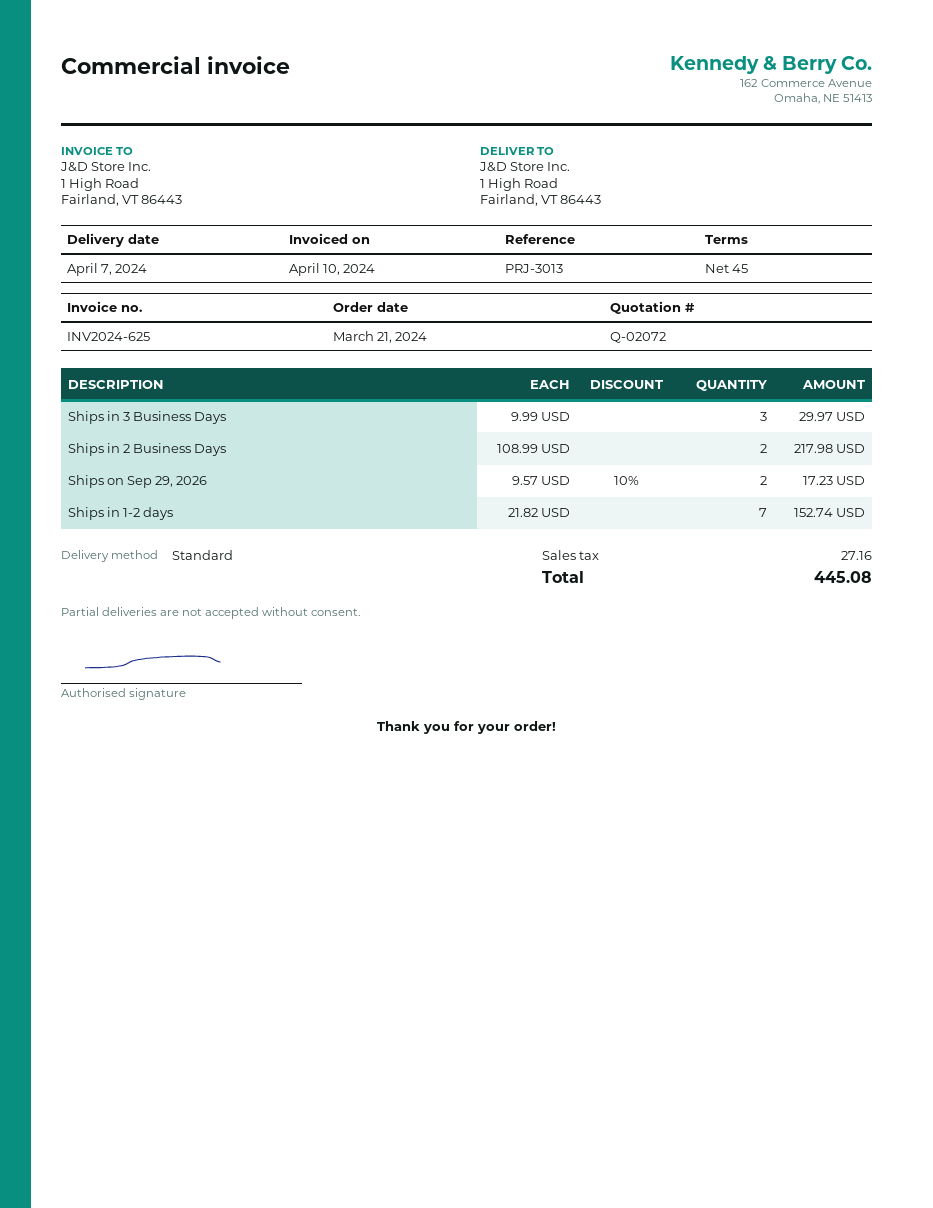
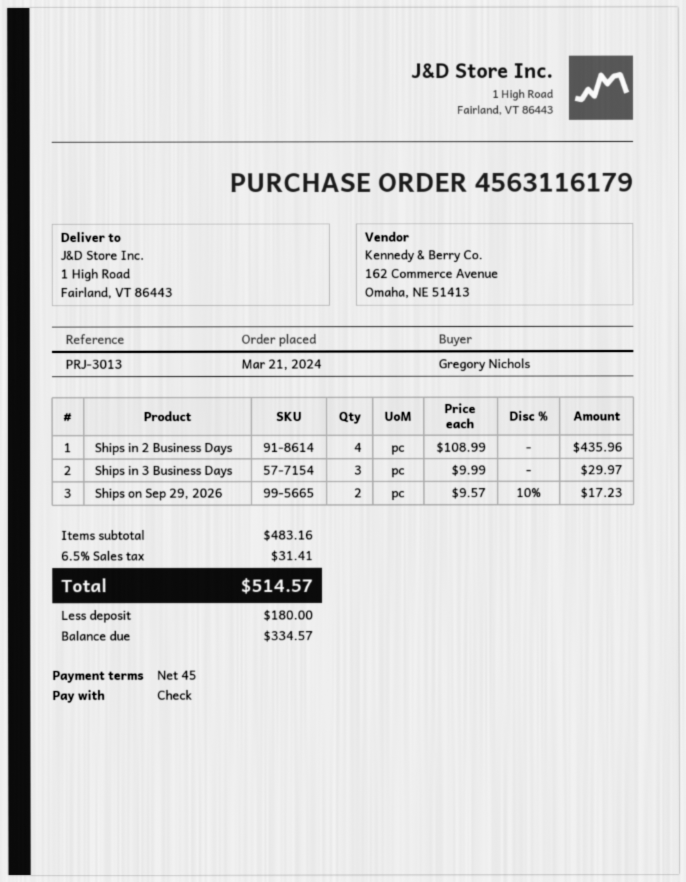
Ships in 2 Business Days: 2 x 108.99 = 217.98 -> 4 x 108.99 = 435.96
Ships in 1-2 days: 7 x 21.82 = 152.74 -> none
tax: 27.16 -> 31.41
total: 445.08 -> 514.57

